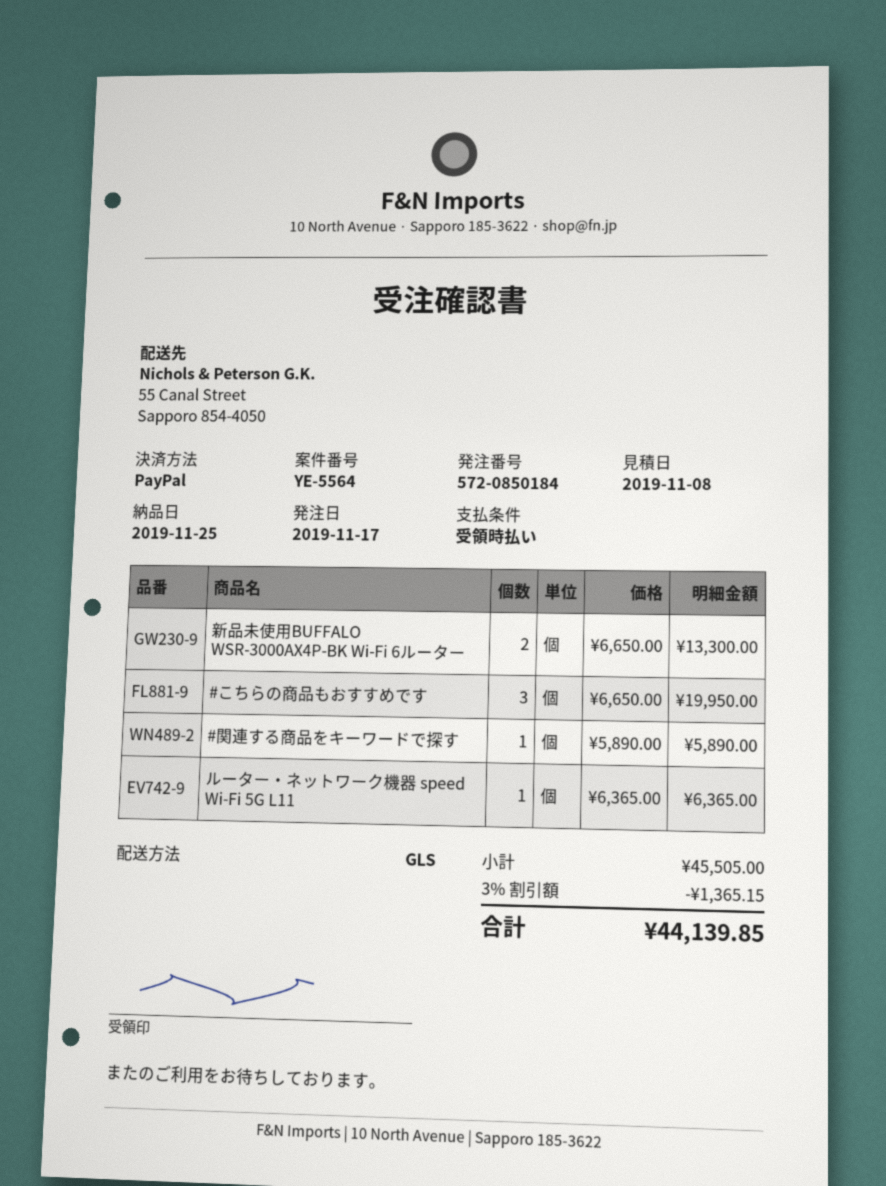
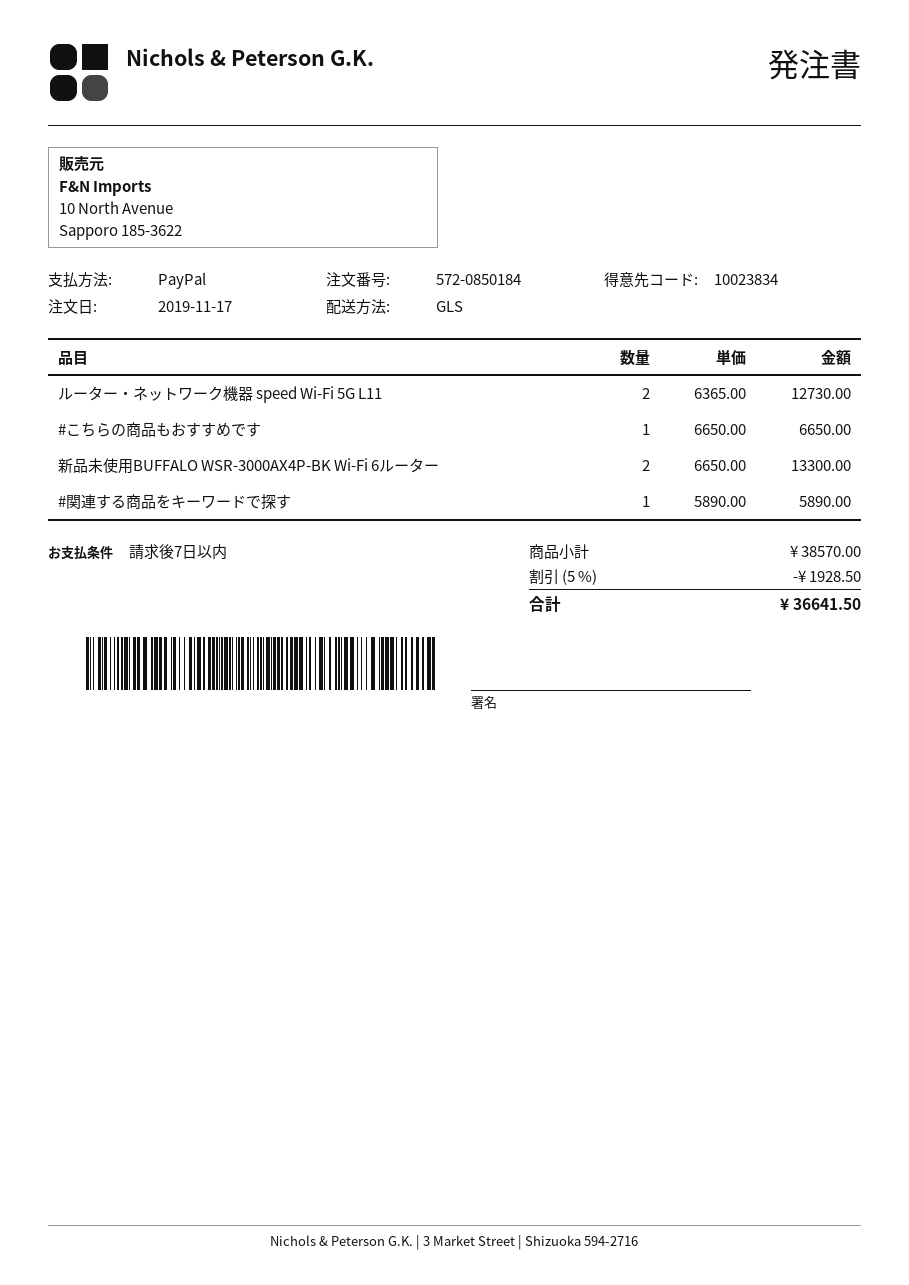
payment terms: on receipt -> 7 days
#こちらの商品もおすすめです: 3 x 6650.00 = 19950.00 -> 1 x 6650.00 = 6650.00
ルーター・ネットワーク機器 speed Wi-Fi 5G L11: 1 x 6365.00 = 6365.00 -> 2 x 6365.00 = 12730.00
subtotal: 45505.00 -> 38570.00
discount: 3% = 1365.15 -> 5% = 1928.50
total: 44139.85 -> 36641.50

